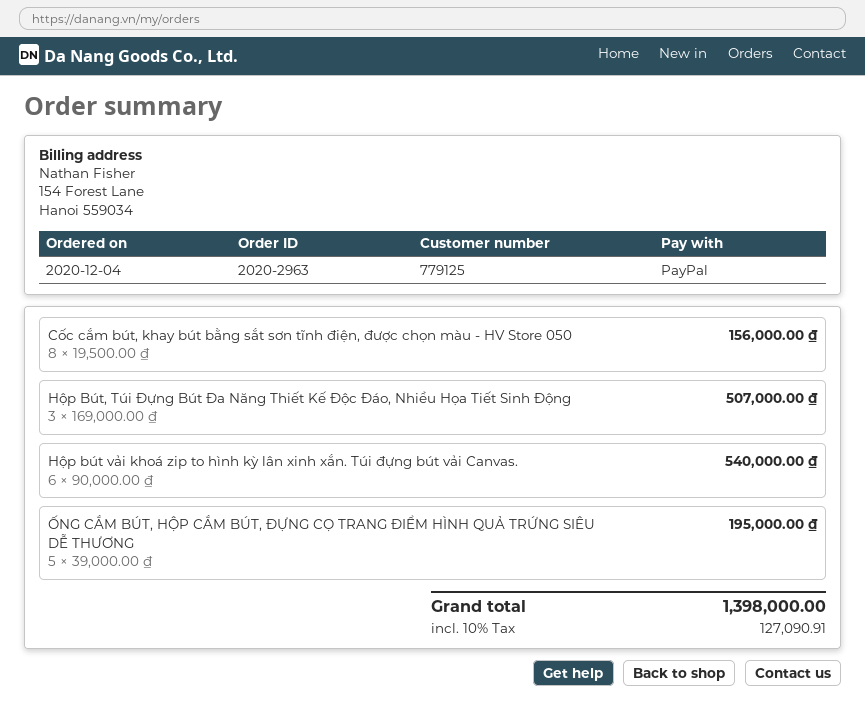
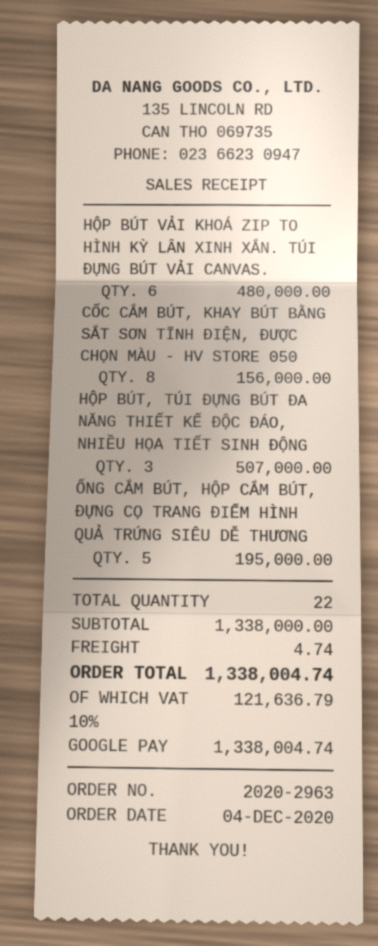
payment method: PayPal -> Google Pay
Hộp bút vải khoá zip to hình kỳ lân xinh xắn. Túi đựng bút vải Canvas.: 6 for 540000.00 -> 6 for 480000.00
shipping: none -> 4.74
tax: 10% = 127090.91 -> 10% = 121636.79
total: 1398000.00 -> 1338004.74

